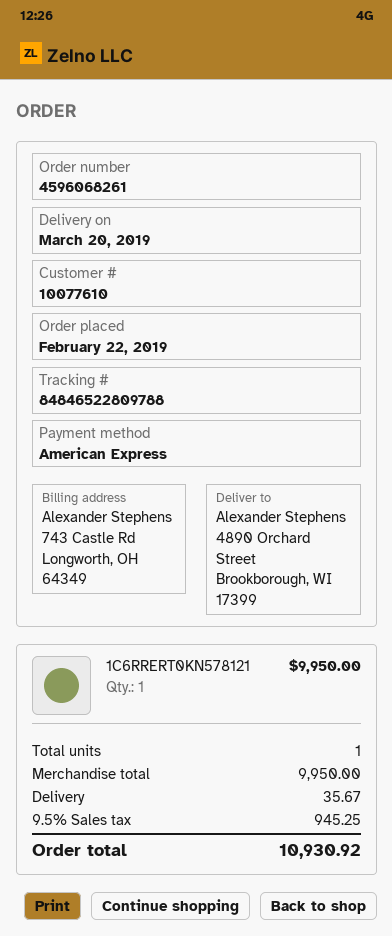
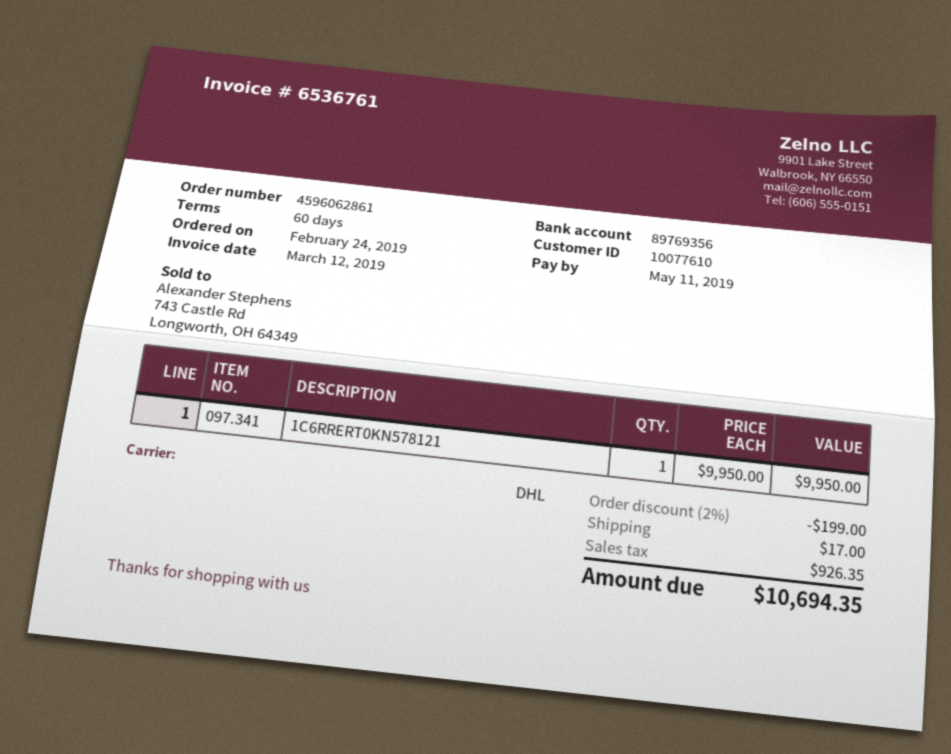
order number: 4596068261 -> 4596062861
order date: 2019-02-22 -> 2019-02-24
discount: none -> 2% = 199.00
shipping: 35.67 -> 17.00
tax: 945.25 -> 926.35
total: 10930.92 -> 10694.35

